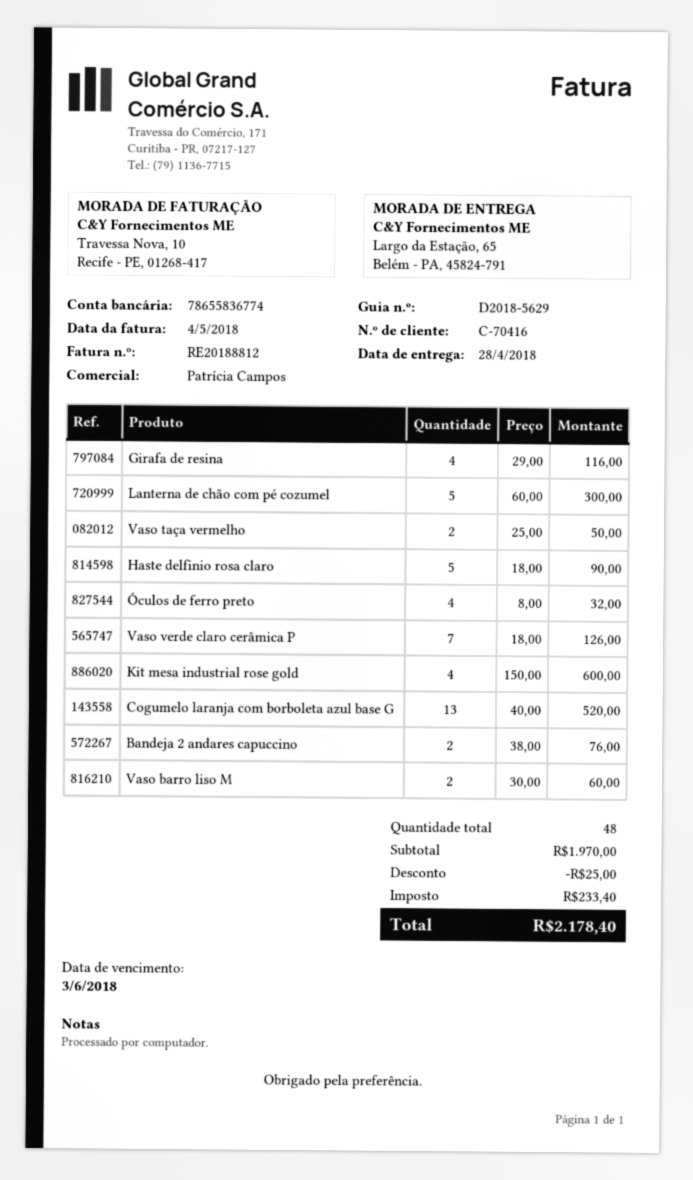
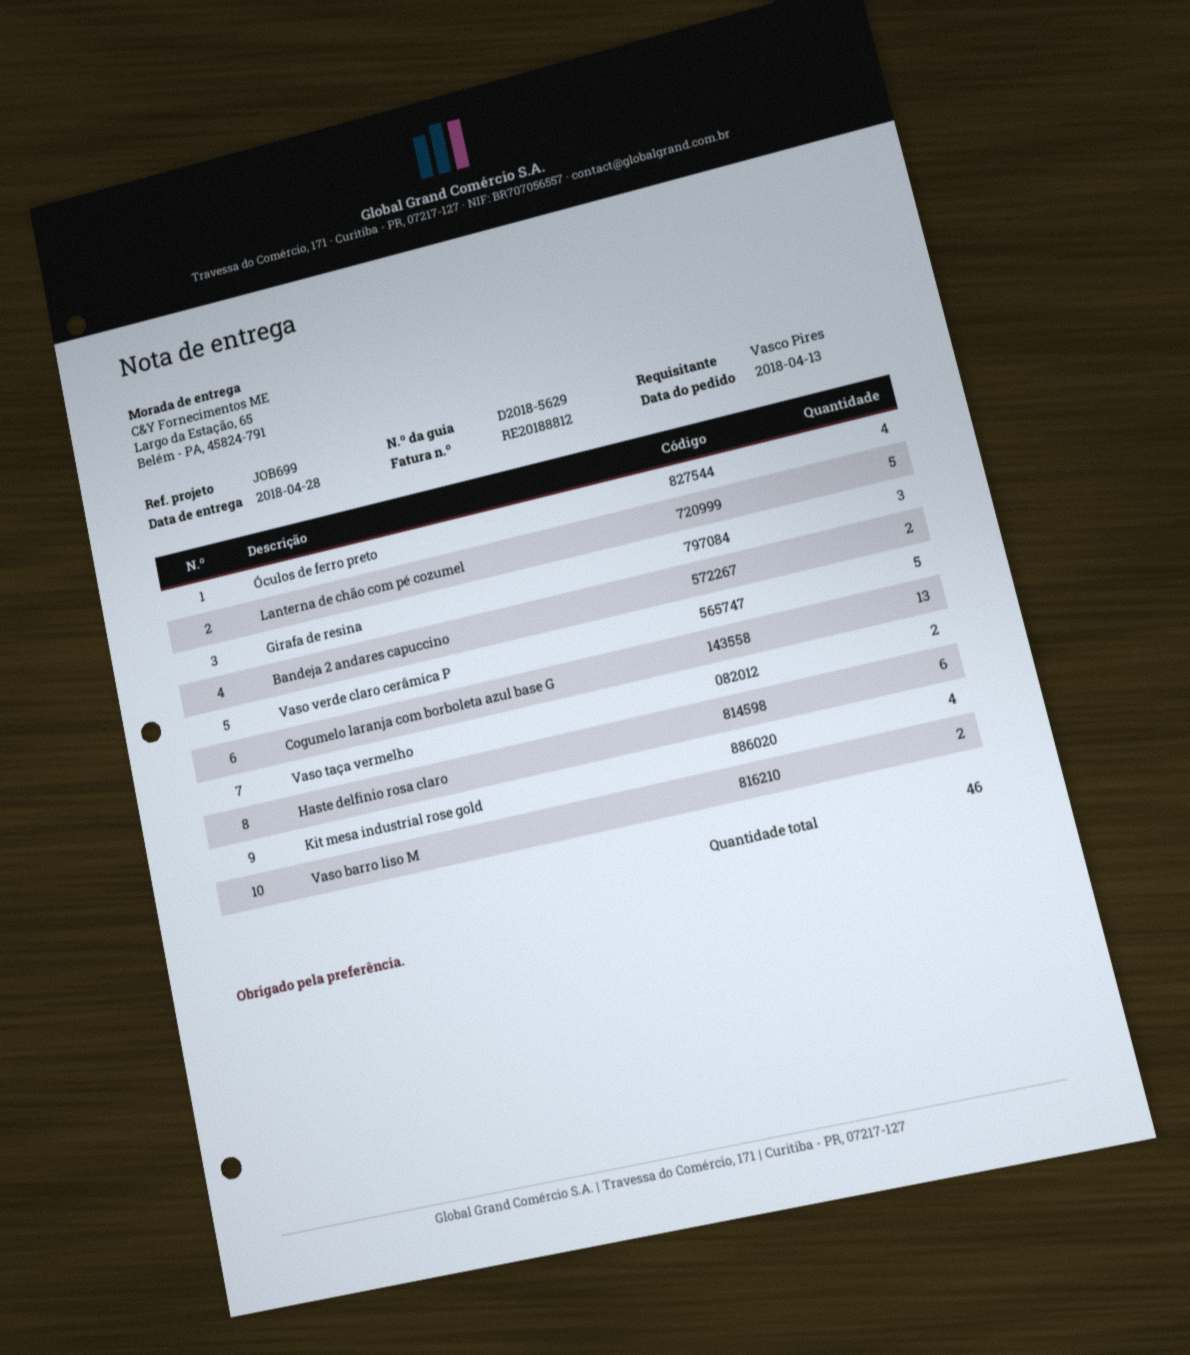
Girafa de resina: 4 -> 3
Haste delfinio rosa claro: 5 -> 6
Vaso verde claro cerâmica P: 7 -> 5
total quantity: 48 -> 46

